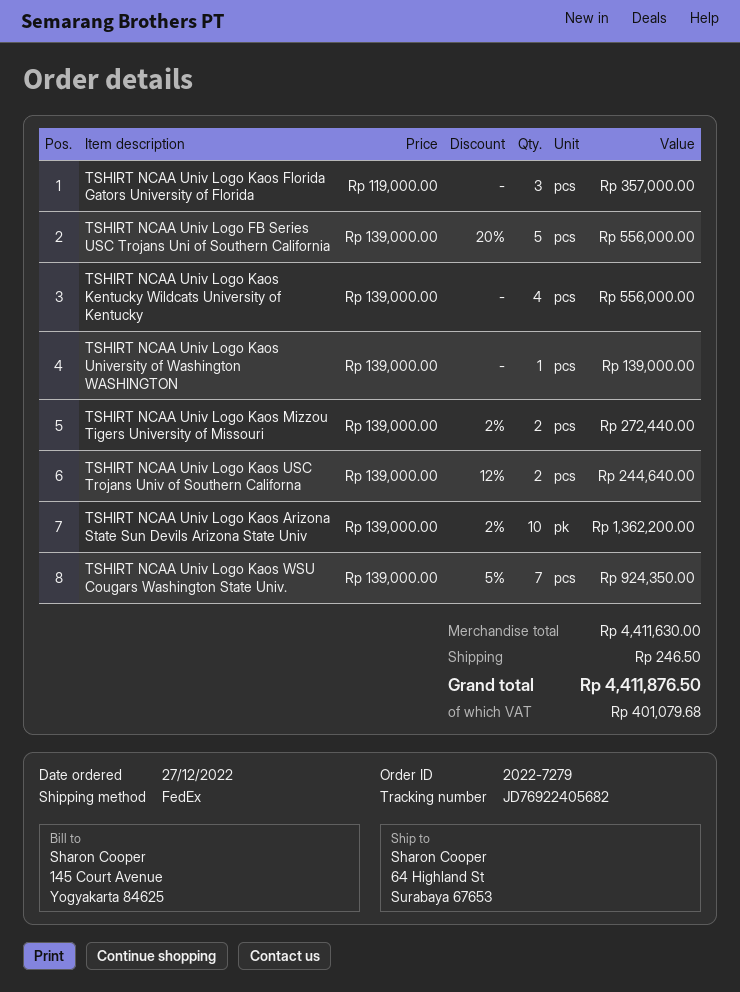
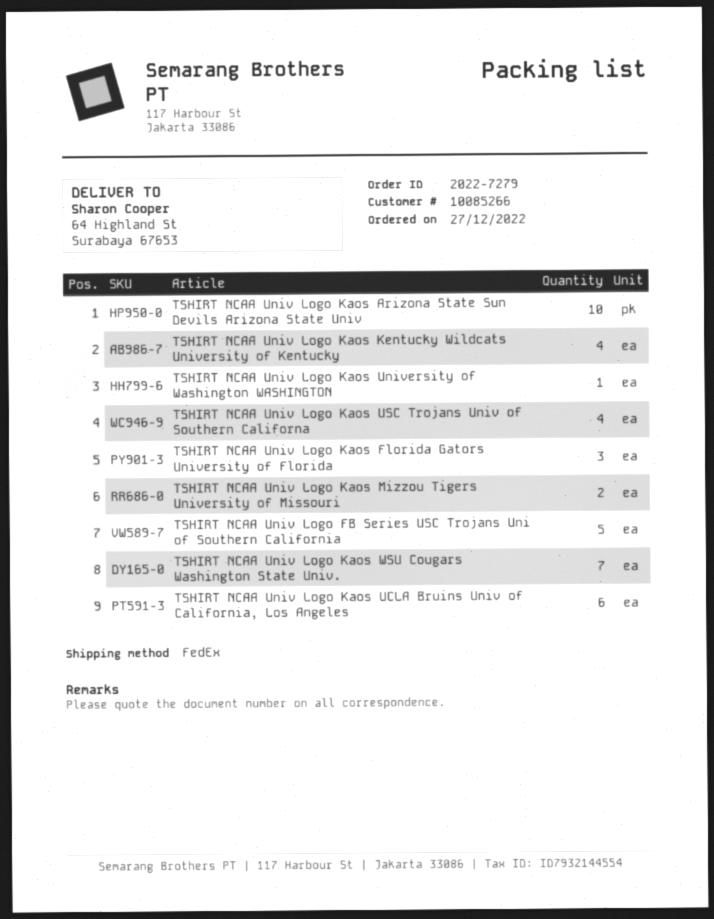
TSHIRT NCAA Univ Logo Kaos USC Trojans Univ of Southern Californa: 2 -> 4
TSHIRT NCAA Univ Logo Kaos UCLA Bruins Univ of California, Los Angeles: none -> 6

